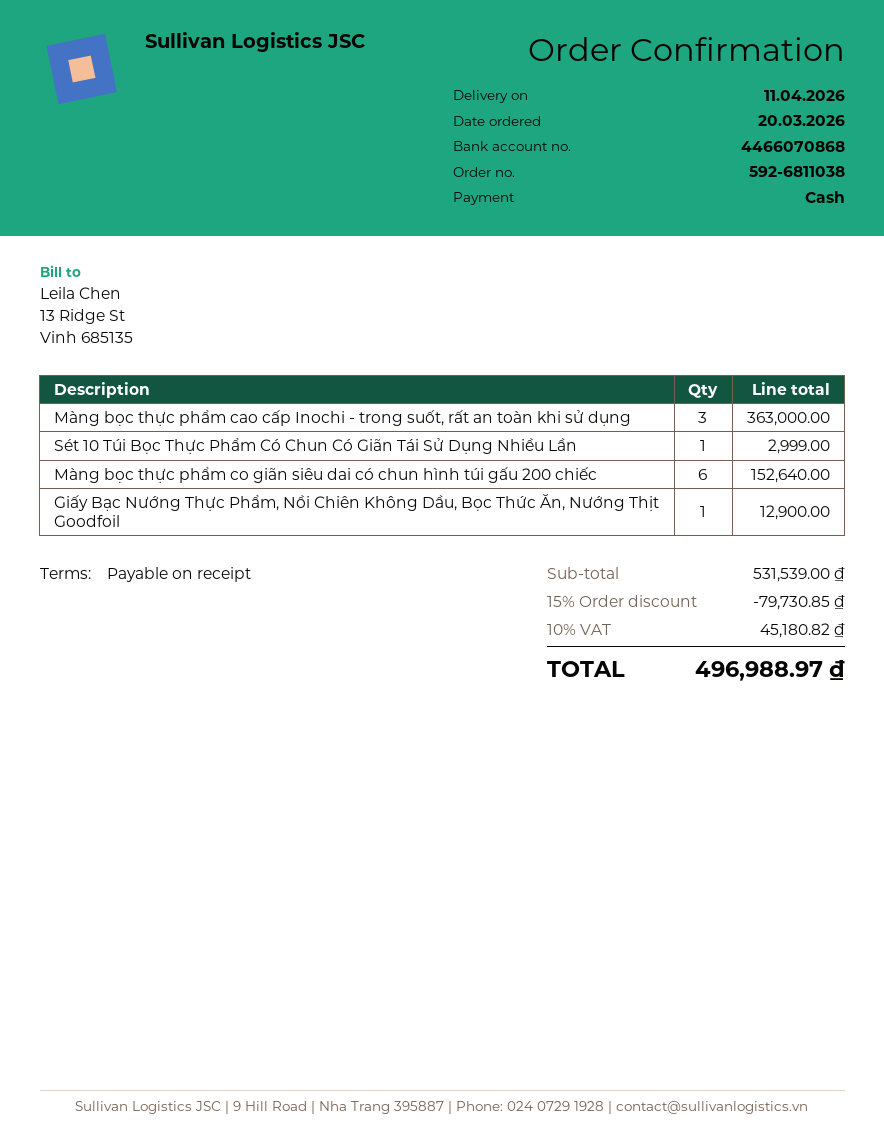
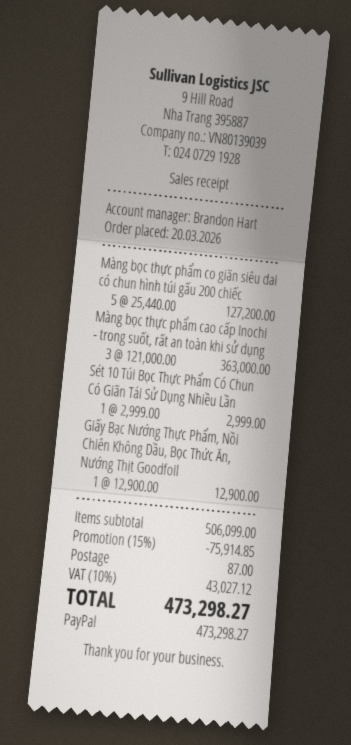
payment method: cash -> PayPal
Màng bọc thực phẩm co giãn siêu dai có chun hình túi gấu 200 chiếc: 6 for 152640.00 -> 5 for 127200.00
subtotal: 531539.00 -> 506099.00
discount: 15% = 79730.85 -> 15% = 75914.85
shipping: none -> 87.00
tax: 10% = 45180.82 -> 10% = 43027.12
total: 496988.97 -> 473298.27

